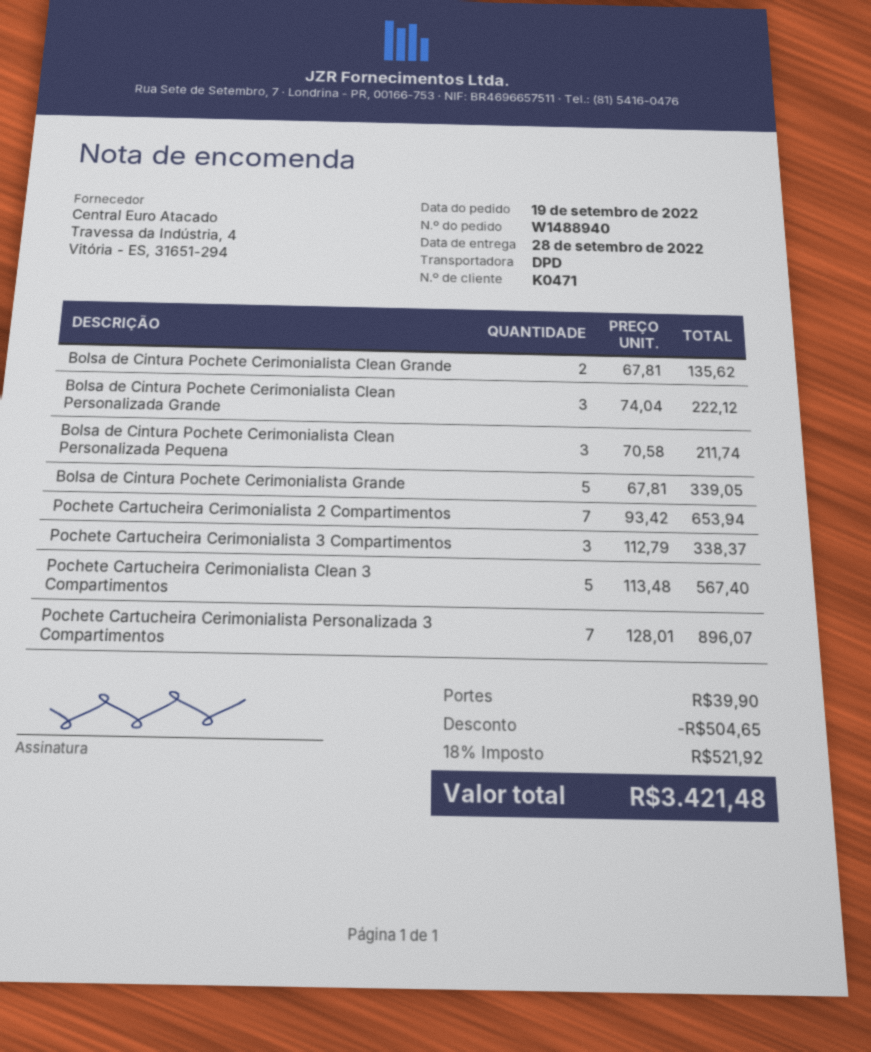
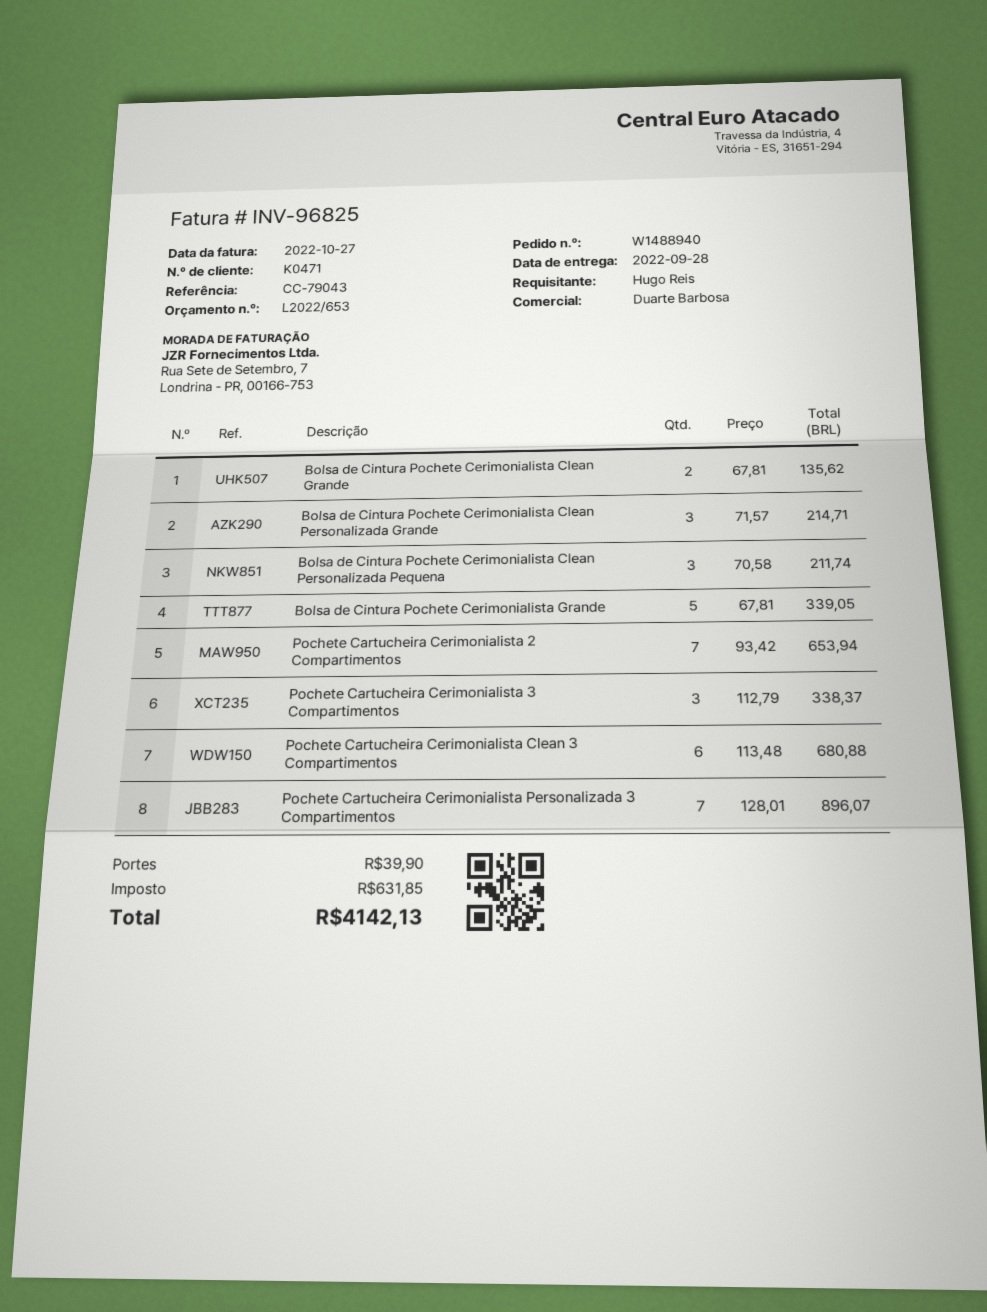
Bolsa de Cintura Pochete Cerimonialista Clean Personalizada Grande: 3 x 74.04 = 222.12 -> 3 x 71.57 = 214.71
Pochete Cartucheira Cerimonialista Clean 3 Compartimentos: 5 x 113.48 = 567.40 -> 6 x 113.48 = 680.88
discount: 504.65 -> none
tax: 521.92 -> 631.85
total: 3421.48 -> 4142.13

